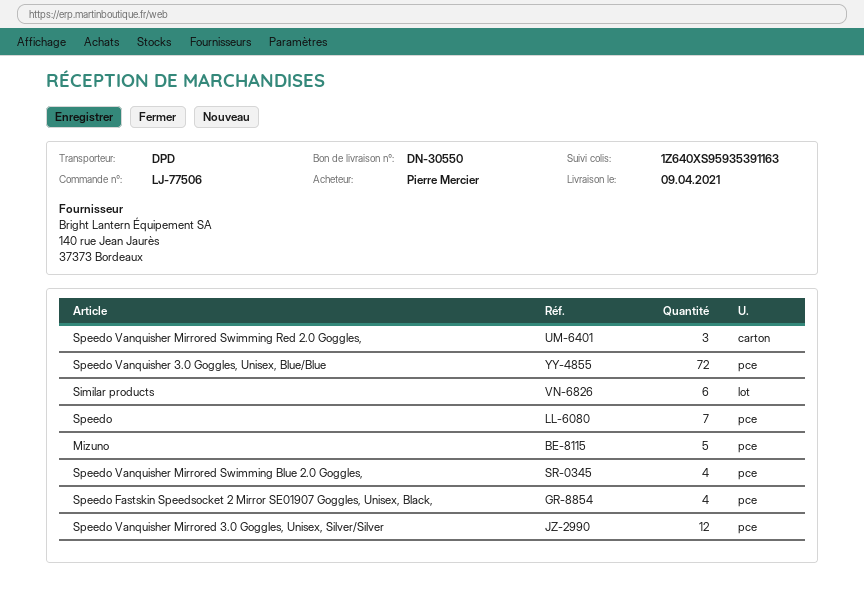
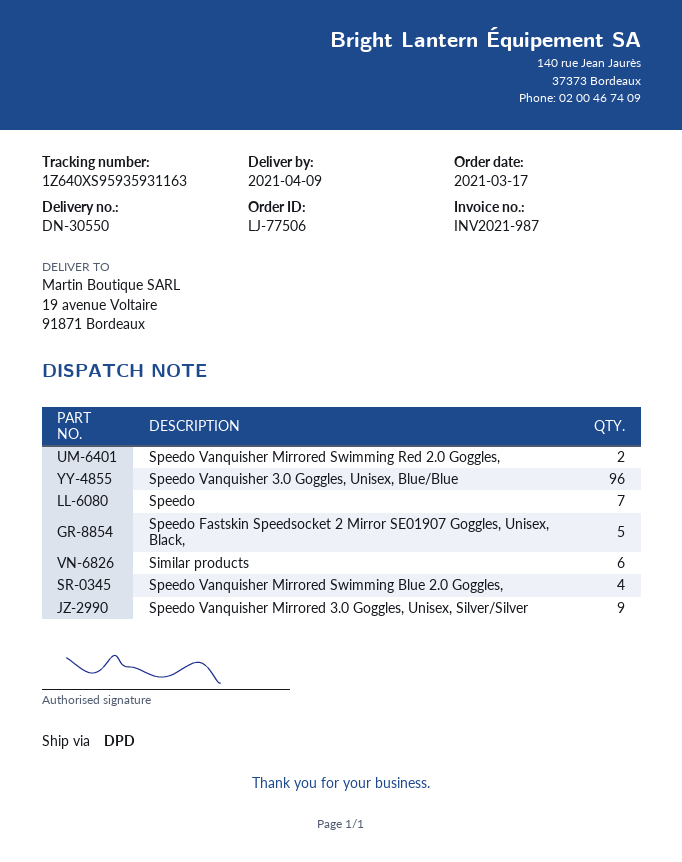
tracking number: 1Z640XS95935391163 -> 1Z640XS95935931163
Speedo Vanquisher Mirrored Swimming Red 2.0 Goggles,: 3 -> 2
Speedo Vanquisher 3.0 Goggles, Unisex, Blue/Blue: 72 -> 96
Mizuno: 5 -> none
Speedo Fastskin Speedsocket 2 Mirror SE01907 Goggles, Unisex, Black,: 4 -> 5
Speedo Vanquisher Mirrored 3.0 Goggles, Unisex, Silver/Silver: 12 -> 9

